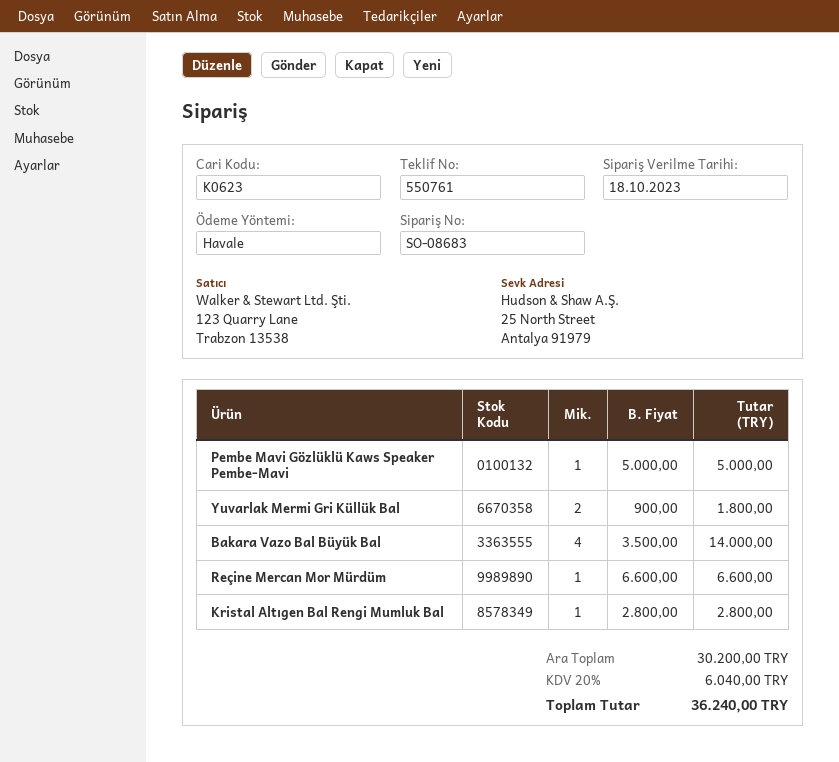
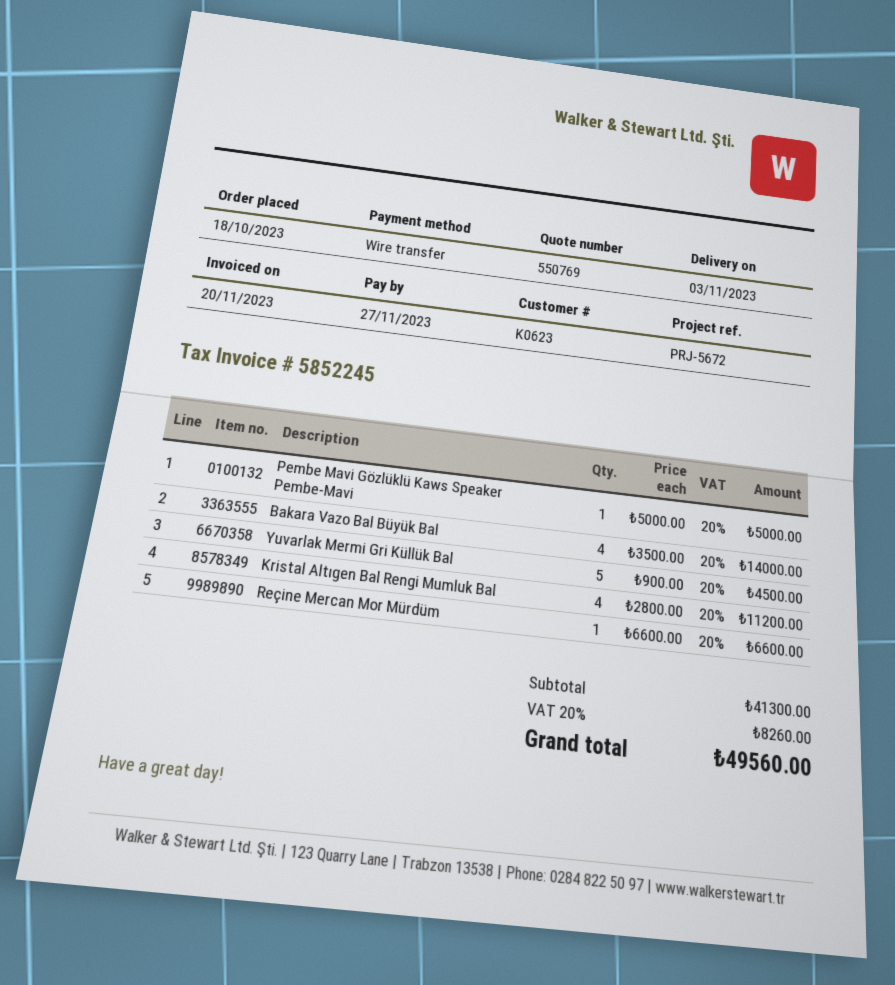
quote number: 550761 -> 550769
Yuvarlak Mermi Gri Küllük Bal: 2 x 900.00 = 1800.00 -> 5 x 900.00 = 4500.00
Kristal Altıgen Bal Rengi Mumluk Bal: 1 x 2800.00 = 2800.00 -> 4 x 2800.00 = 11200.00
subtotal: 30200.00 -> 41300.00
tax: 20% = 6040.00 -> 20% = 8260.00
total: 36240.00 -> 49560.00

